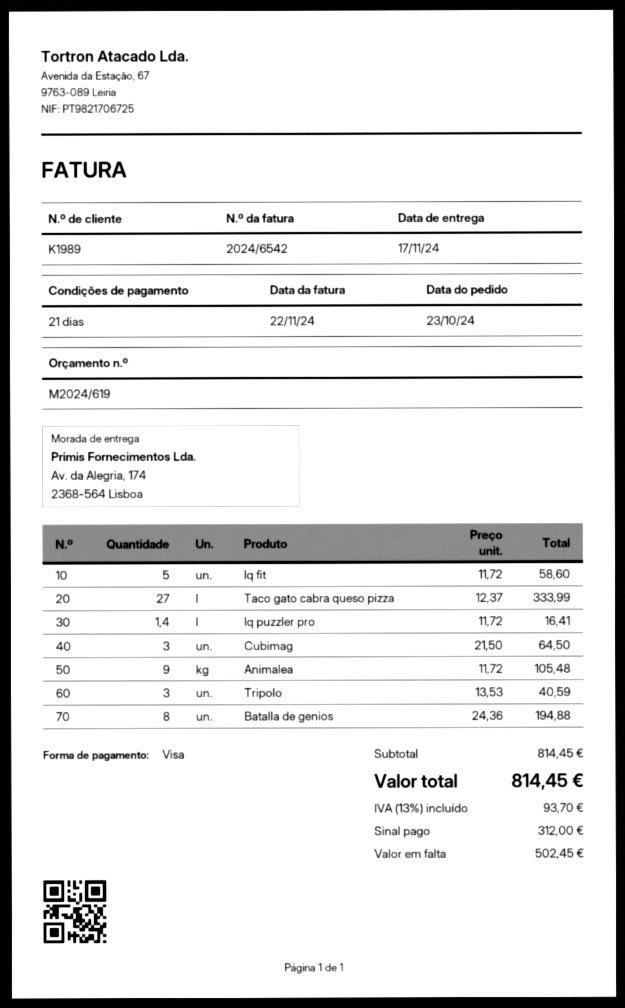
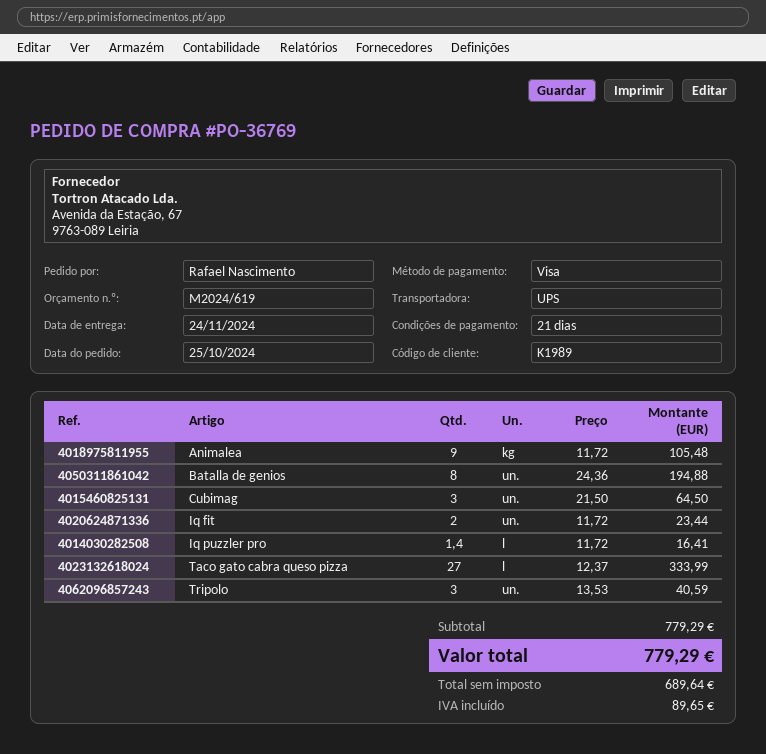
order date: 2024-10-23 -> 2024-10-25
delivery date: 2024-11-17 -> 2024-11-24
Iq fit: 5 x 11.72 = 58.60 -> 2 x 11.72 = 23.44
subtotal: 814.45 -> 779.29
tax: 93.70 -> 89.65
total: 814.45 -> 779.29

